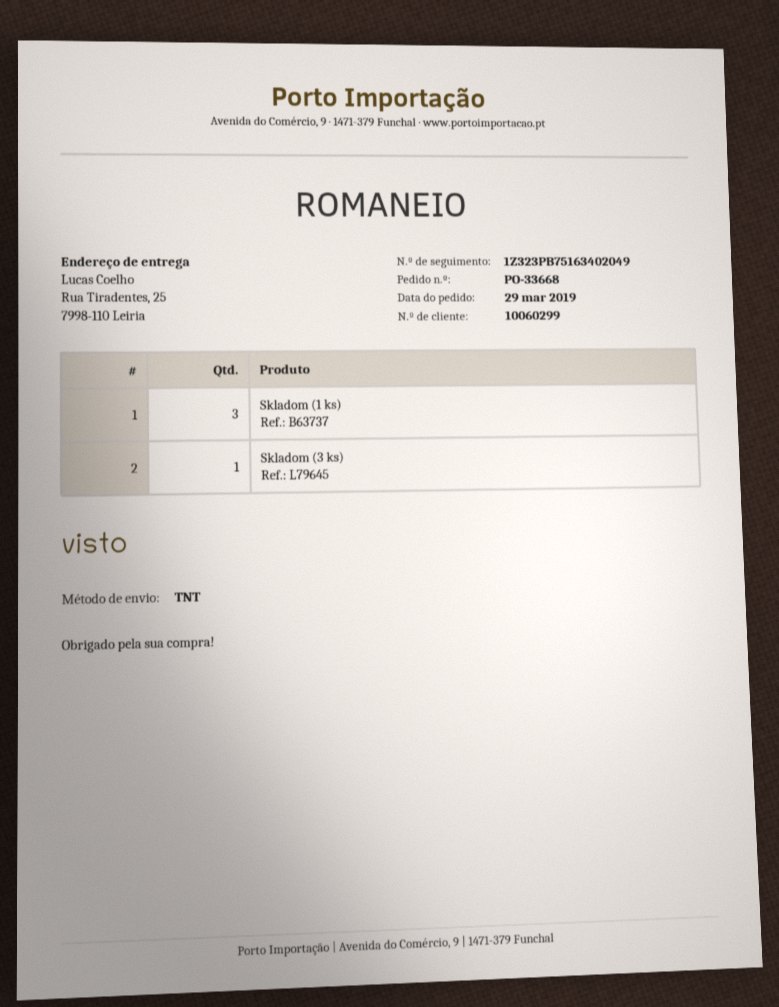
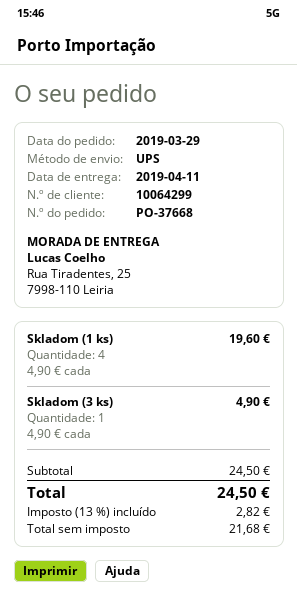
order number: PO-33668 -> PO-37668
customer number: 10060299 -> 10064299
shipping method: TNT -> UPS
Skladom (1 ks): 3 -> 4

